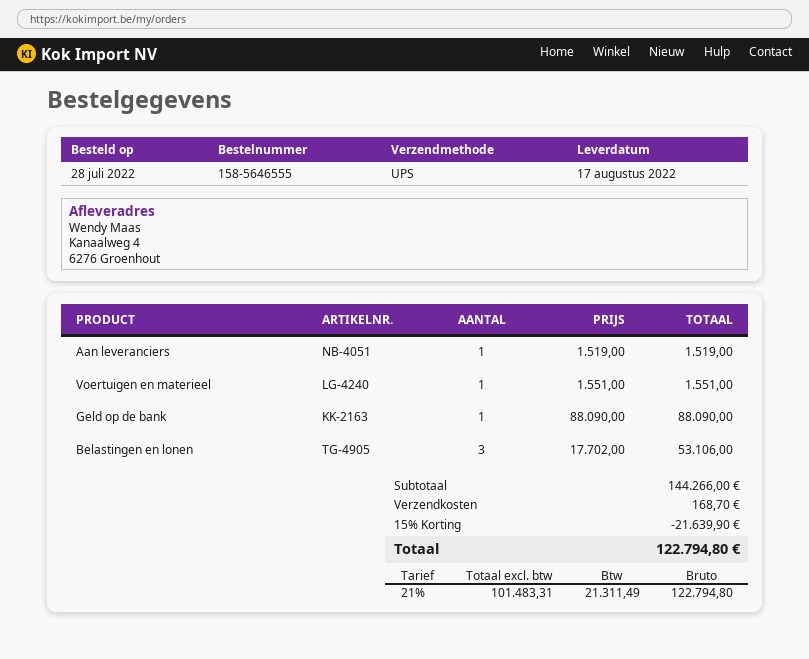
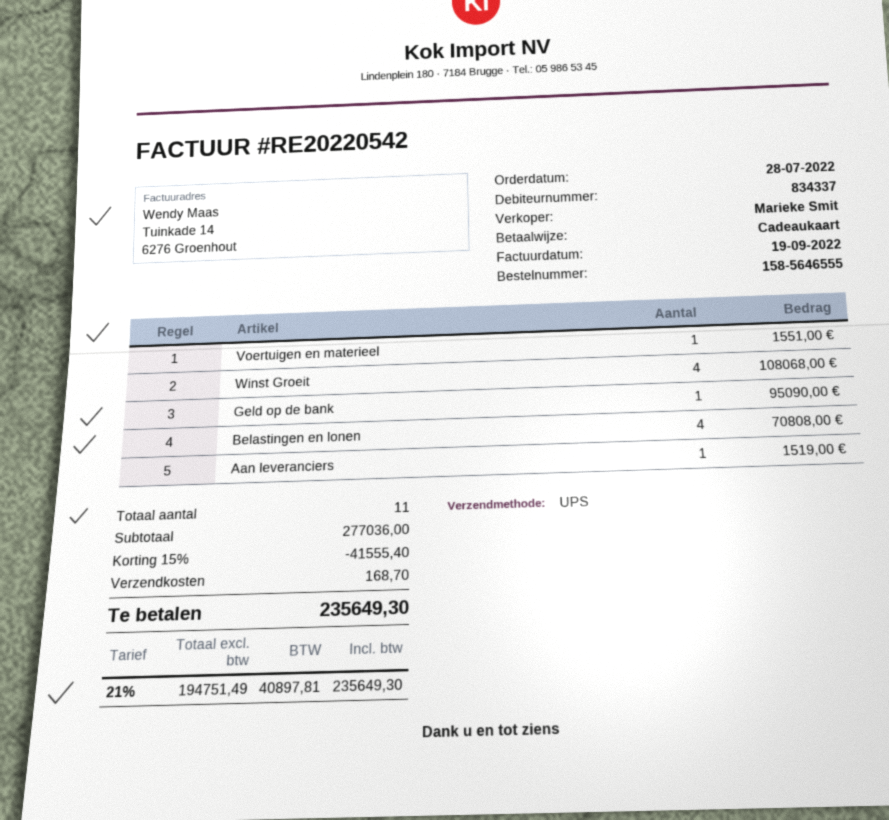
Geld op de bank: 1 for 88090.00 -> 1 for 95090.00
Belastingen en lonen: 3 for 53106.00 -> 4 for 70808.00
Winst Groeit: none -> 4 for 108068.00
subtotal: 144266.00 -> 277036.00
discount: 15% = 21639.90 -> 15% = 41555.40
net: 101483.31 -> 194751.49
tax: 21% = 21311.49 -> 21% = 40897.81
total: 122794.80 -> 235649.30

